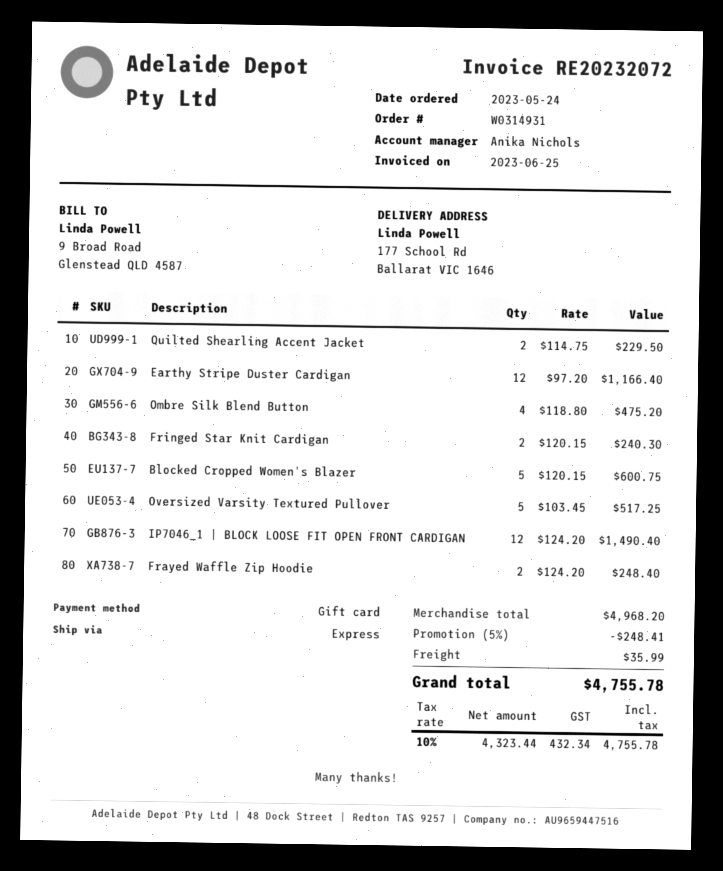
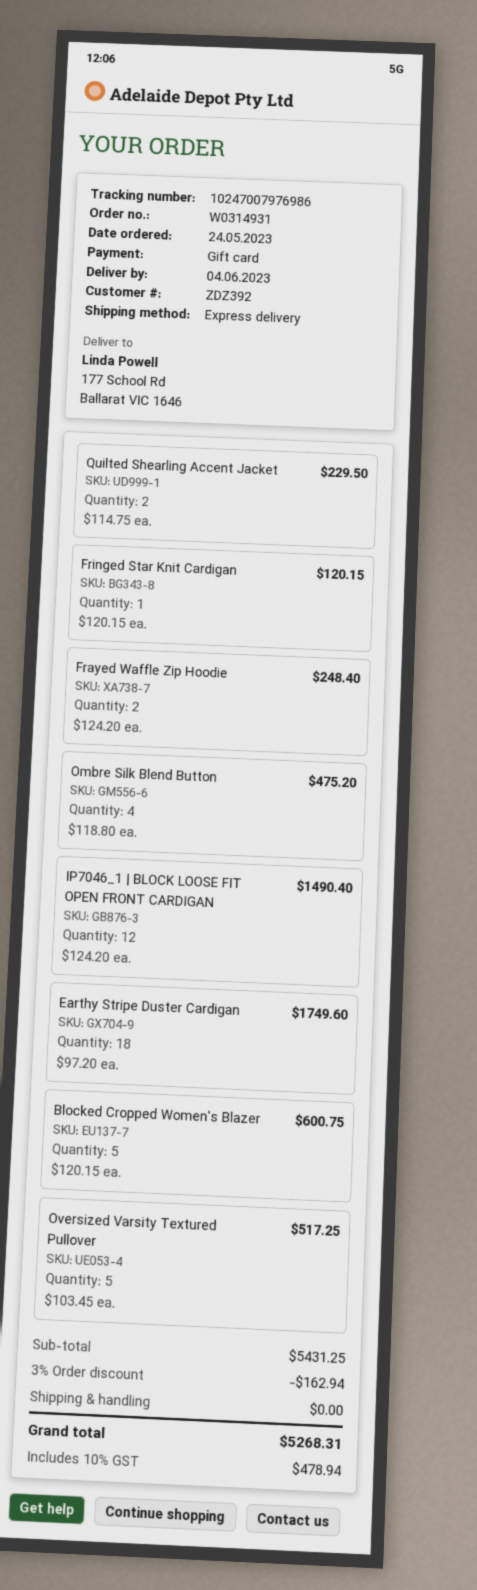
Earthy Stripe Duster Cardigan: 12 x 97.20 = 1166.40 -> 18 x 97.20 = 1749.60
Fringed Star Knit Cardigan: 2 x 120.15 = 240.30 -> 1 x 120.15 = 120.15
subtotal: 4968.20 -> 5431.25
discount: 5% = 248.41 -> 3% = 162.94
shipping: 35.99 -> 0.00
tax: 10% = 432.34 -> 10% = 478.94
total: 4755.78 -> 5268.31

